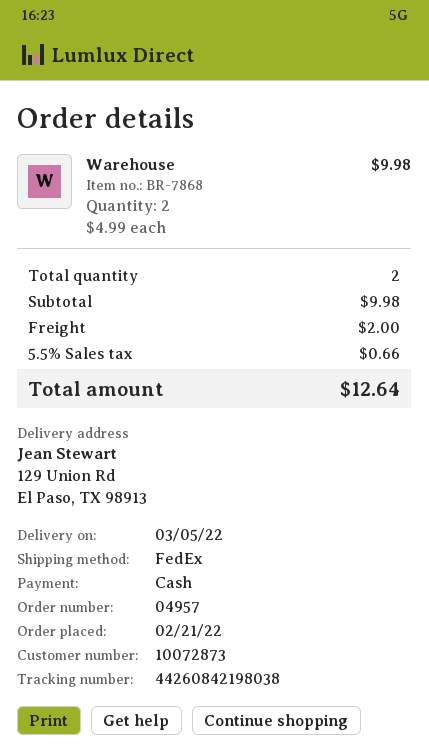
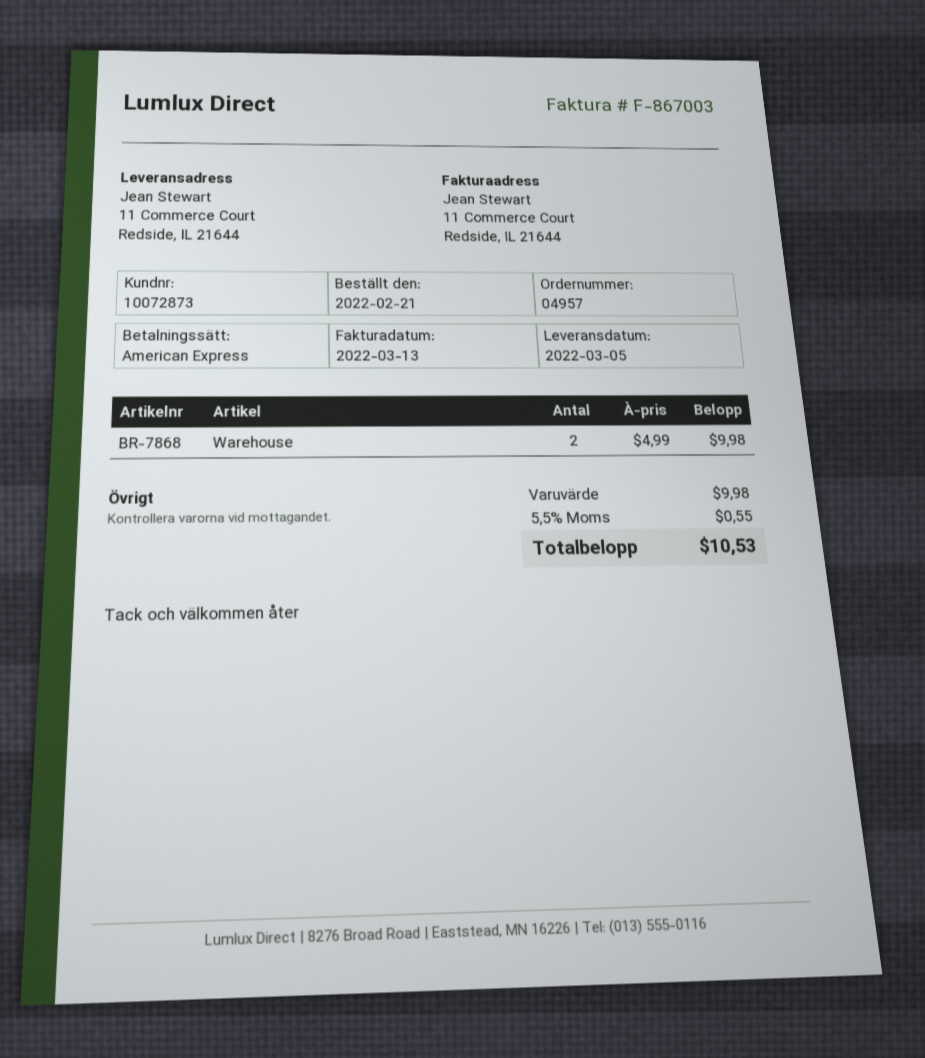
payment method: cash -> American Express
ship to: 129 Union Rd, El Paso, TX 98913 -> 11 Commerce Court, Redside, IL 21644
shipping: 2.00 -> none
tax: 5.5% = 0.66 -> 5.5% = 0.55
total: 12.64 -> 10.53

